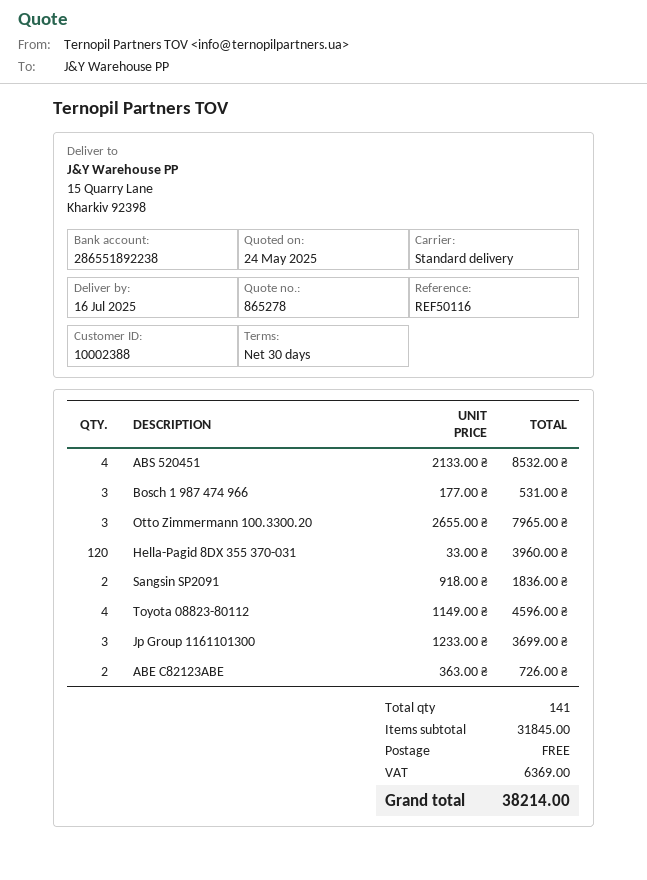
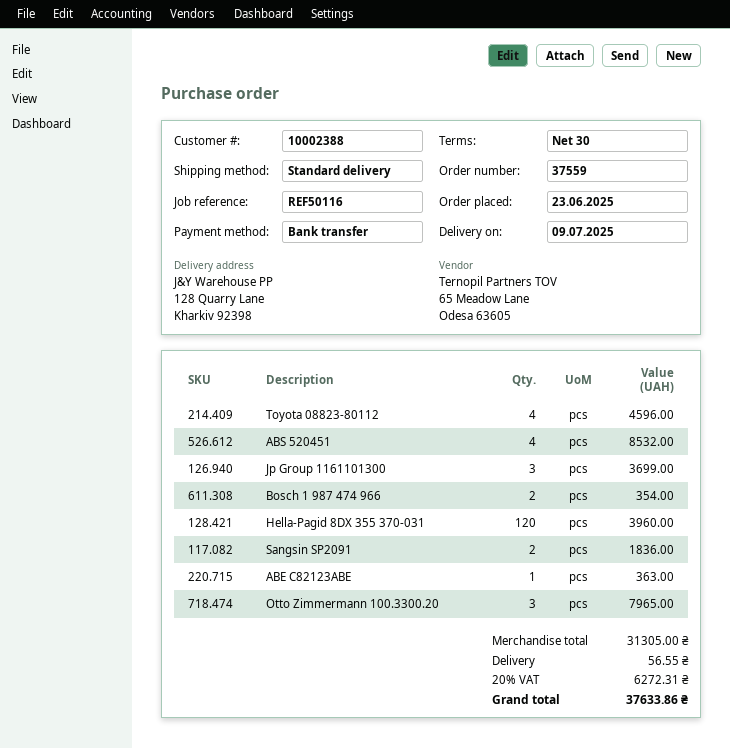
delivery date: 2025-07-16 -> 2025-07-09
ship to: 15 Quarry Lane, Kharkiv 92398 -> 128 Quarry Lane, Kharkiv 92398
Bosch 1 987 474 966: 3 for 531.00 -> 2 for 354.00
ABE C82123ABE: 2 for 726.00 -> 1 for 363.00
subtotal: 31845.00 -> 31305.00
shipping: 0.00 -> 56.55
tax: 6369.00 -> 6272.31
total: 38214.00 -> 37633.86

